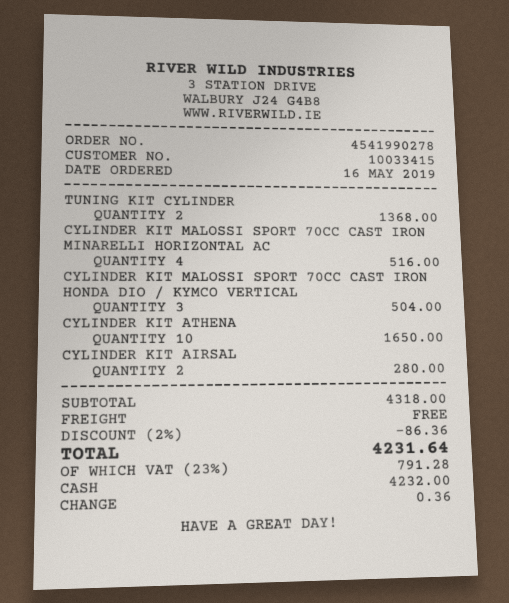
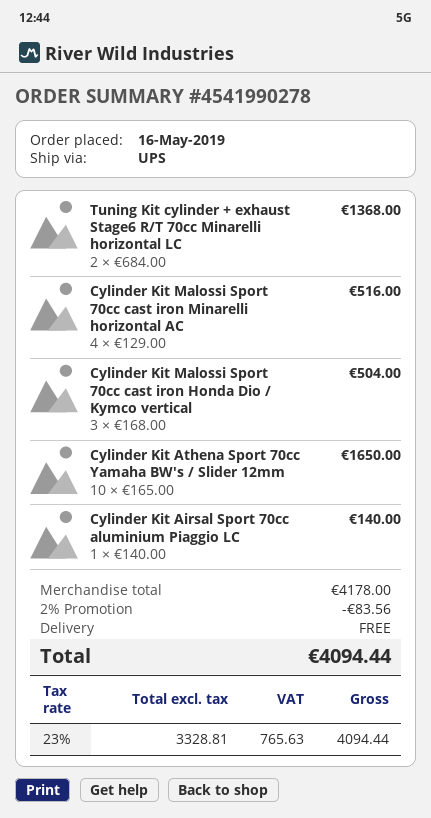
CYLINDER KIT AIRSAL: 2 for 280.00 -> 1 for 140.00
subtotal: 4318.00 -> 4178.00
discount: 2% = 86.36 -> 2% = 83.56
tax: 23% = 791.28 -> 23% = 765.63
total: 4231.64 -> 4094.44

